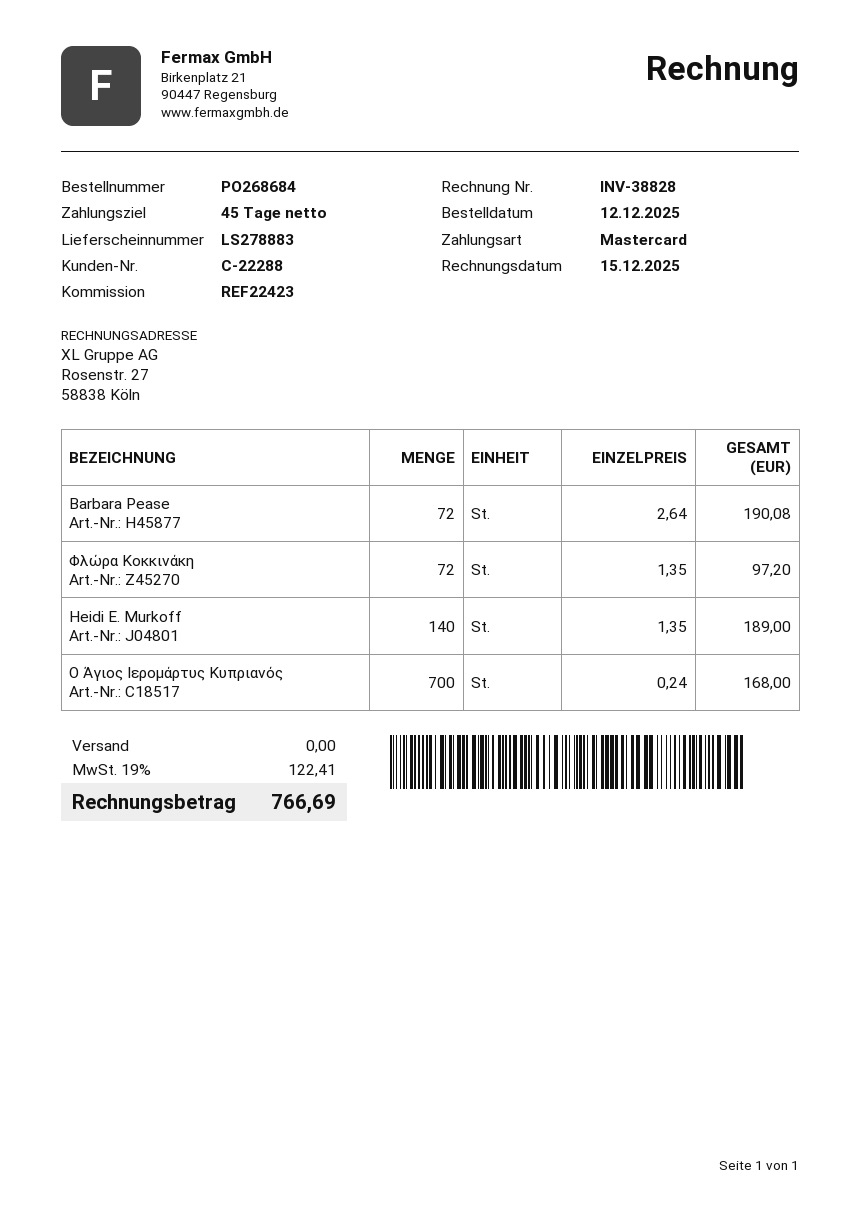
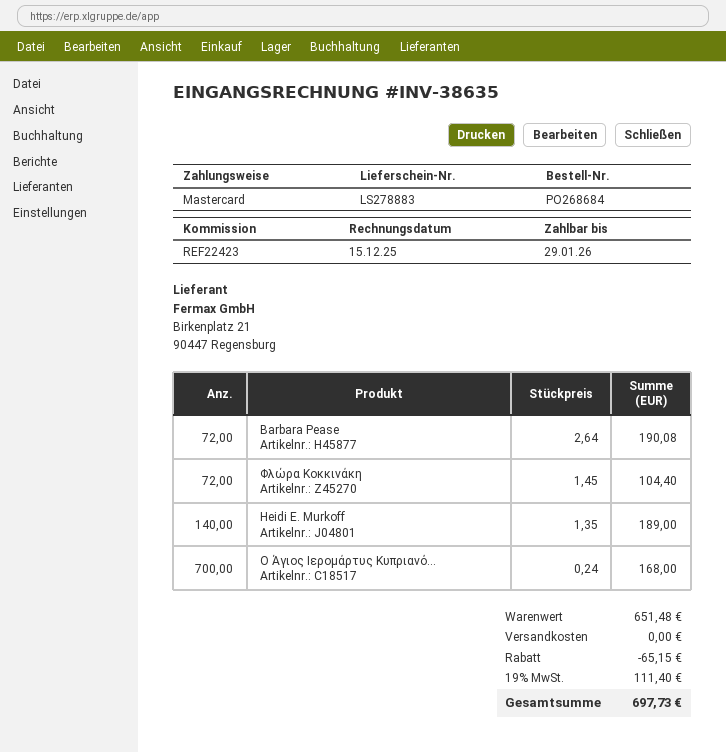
invoice number: INV-38828 -> INV-38635
Φλώρα Κοκκινάκη: 72 x 1.35 = 97.20 -> 72 x 1.45 = 104.40
discount: none -> 65.15
tax: 19% = 122.41 -> 19% = 111.40
total: 766.69 -> 697.73

